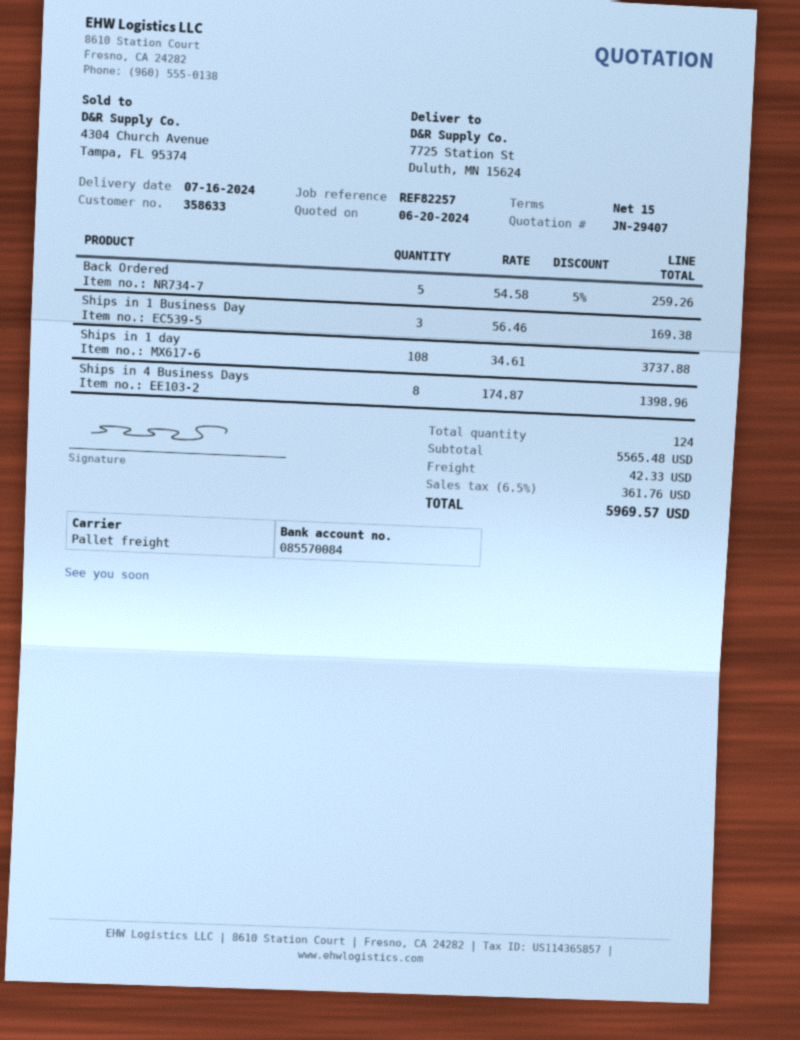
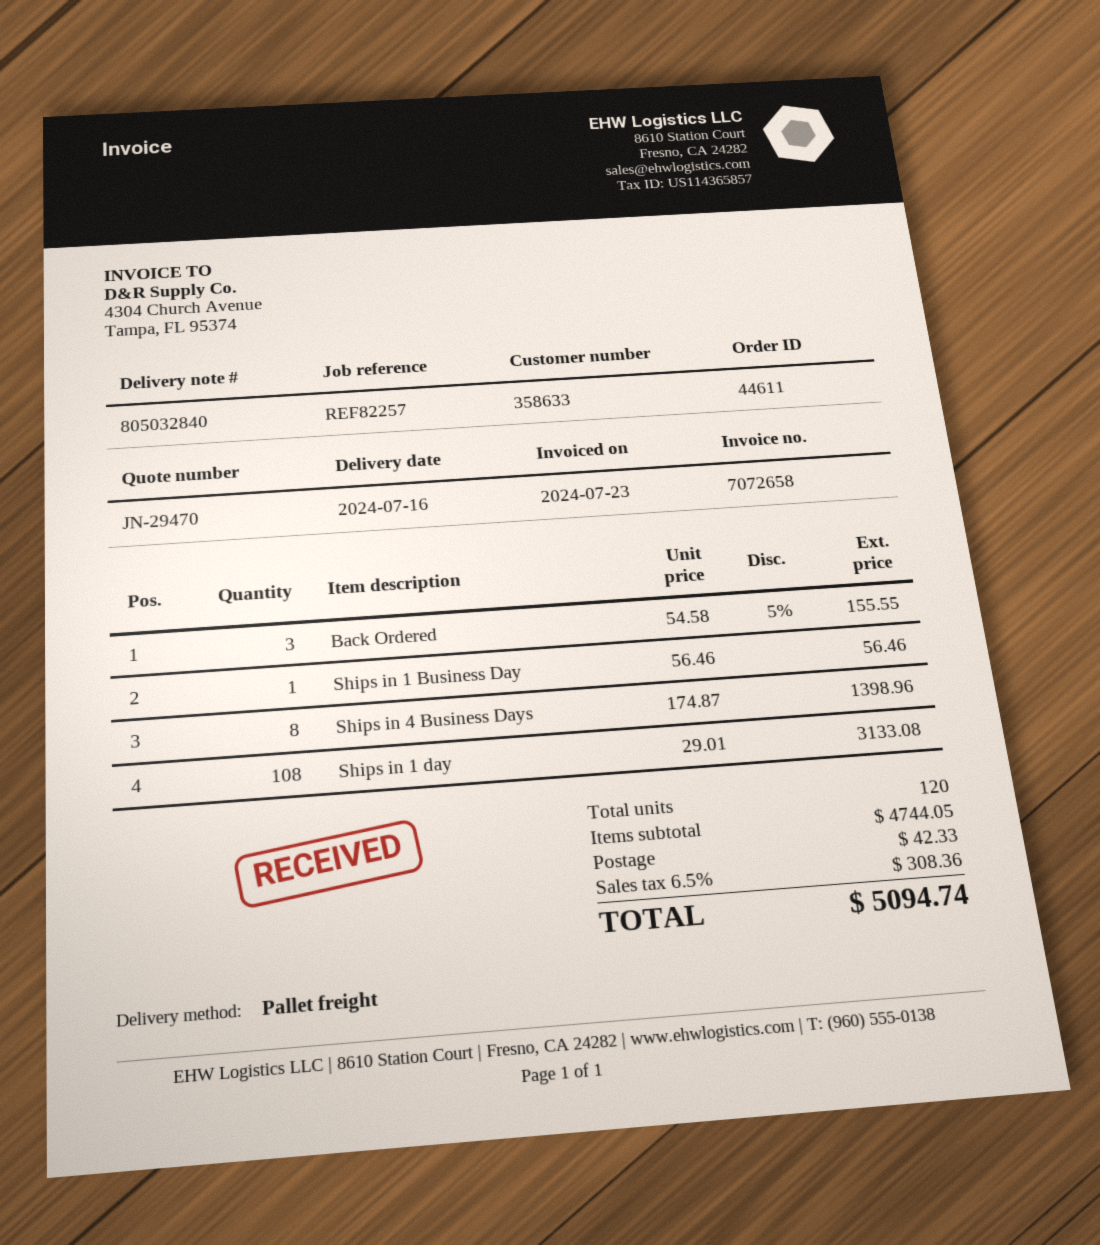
quote number: JN-29407 -> JN-29470
Back Ordered: 5 x 54.58 - 5% = 259.26 -> 3 x 54.58 - 5% = 155.55
Ships in 1 Business Day: 3 x 56.46 = 169.38 -> 1 x 56.46 = 56.46
Ships in 1 day: 108 x 34.61 = 3737.88 -> 108 x 29.01 = 3133.08
total quantity: 124 -> 120
subtotal: 5565.48 -> 4744.05
tax: 6.5% = 361.76 -> 6.5% = 308.36
total: 5969.57 -> 5094.74

